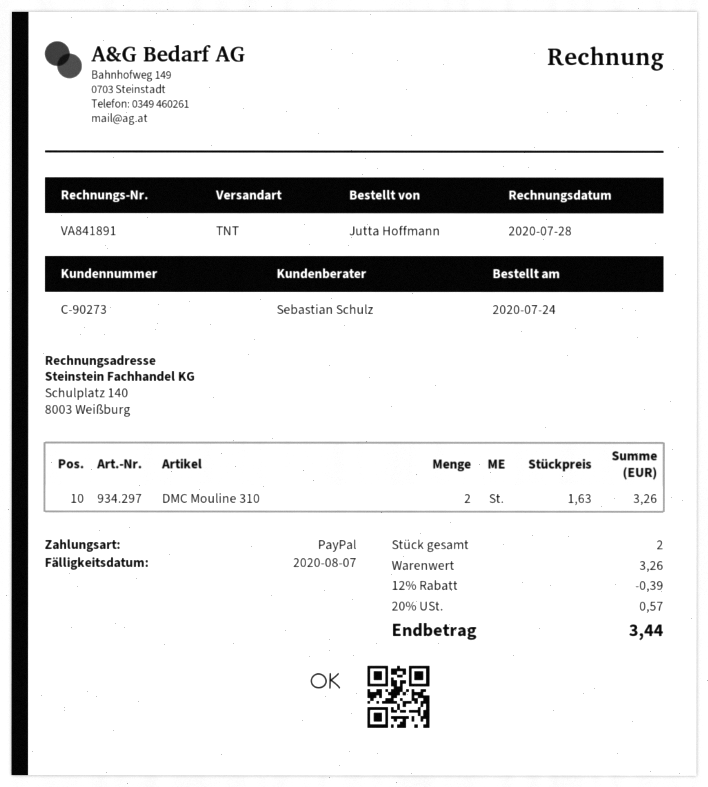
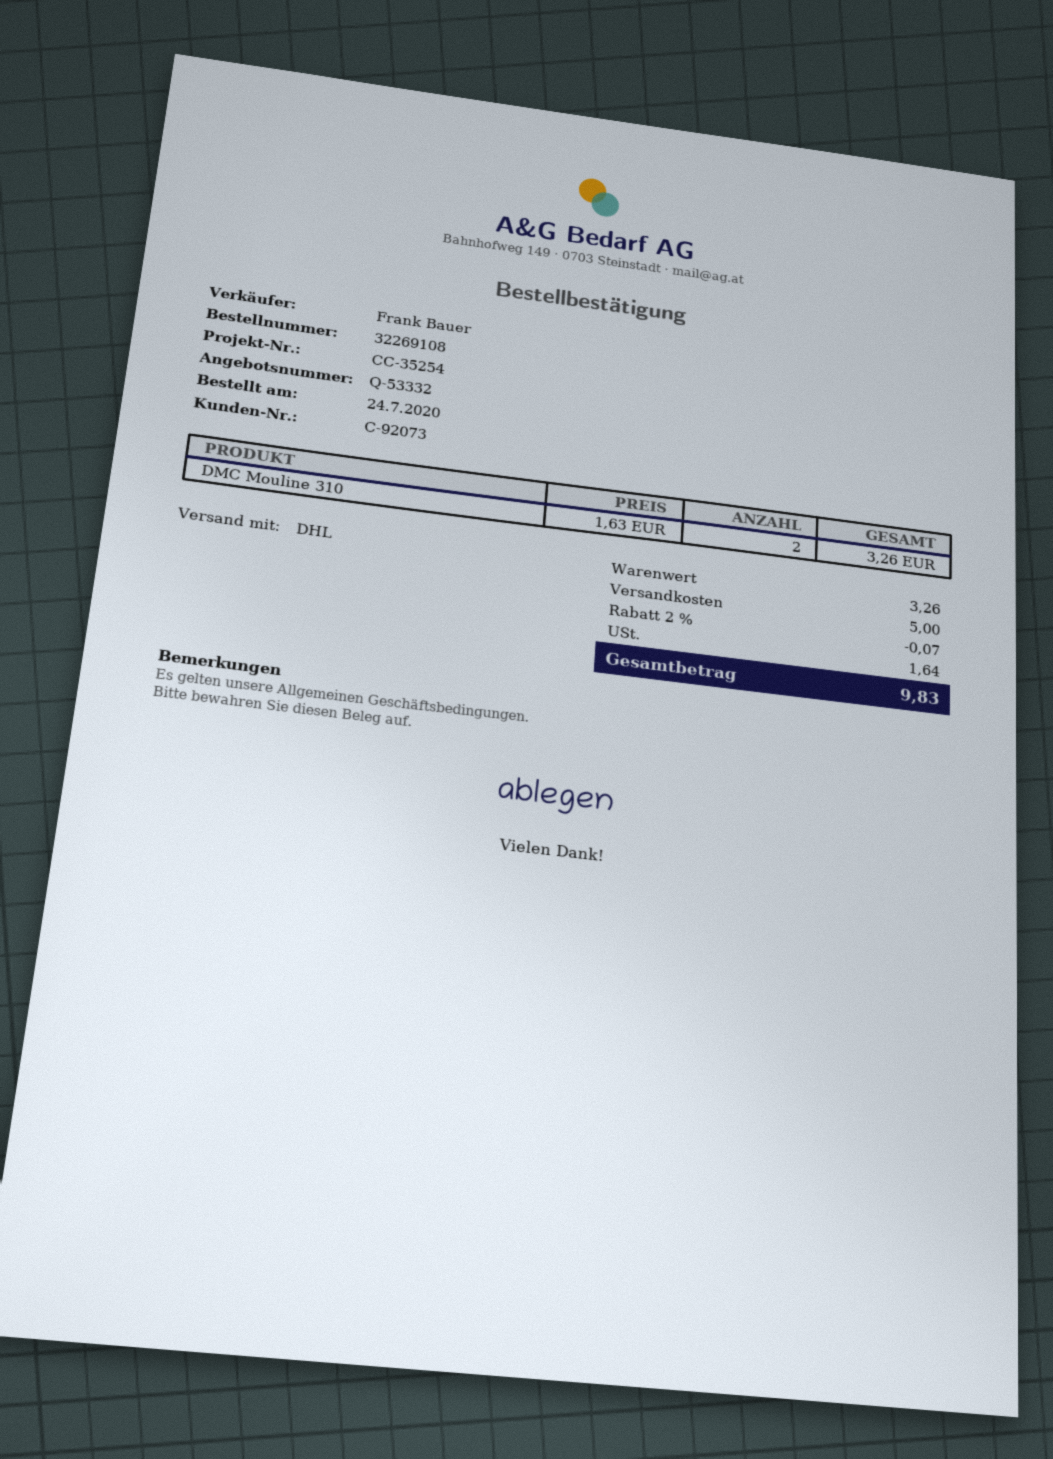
customer number: C-90273 -> C-92073
sales rep: Sebastian Schulz -> Frank Bauer
shipping method: TNT -> DHL
discount: 12% = 0.39 -> 2% = 0.07
shipping: none -> 5.00
tax: 0.57 -> 1.64
total: 3.44 -> 9.83

